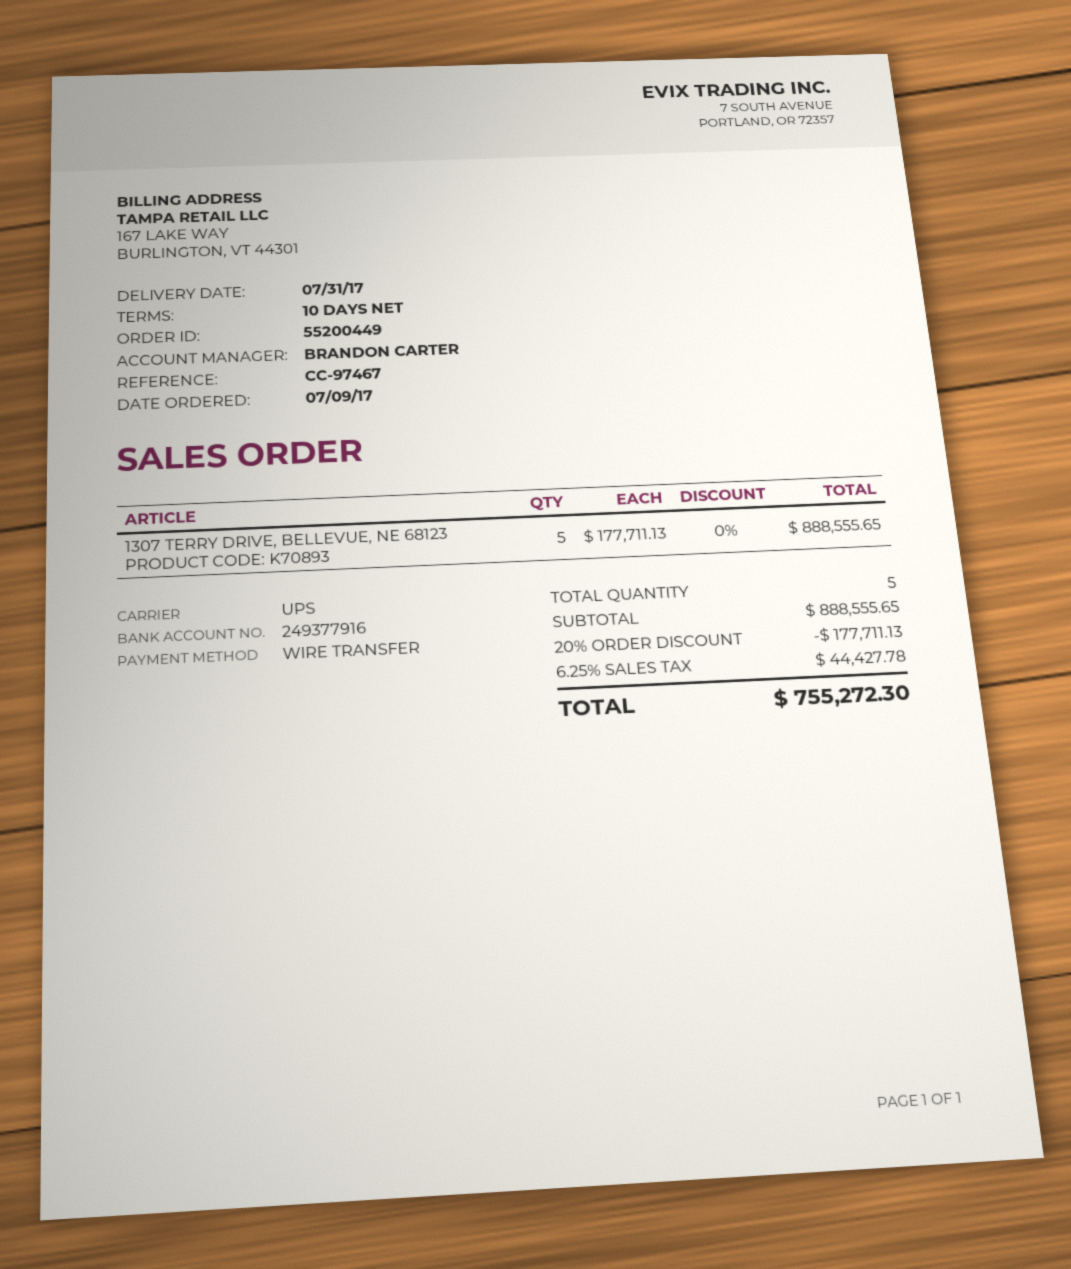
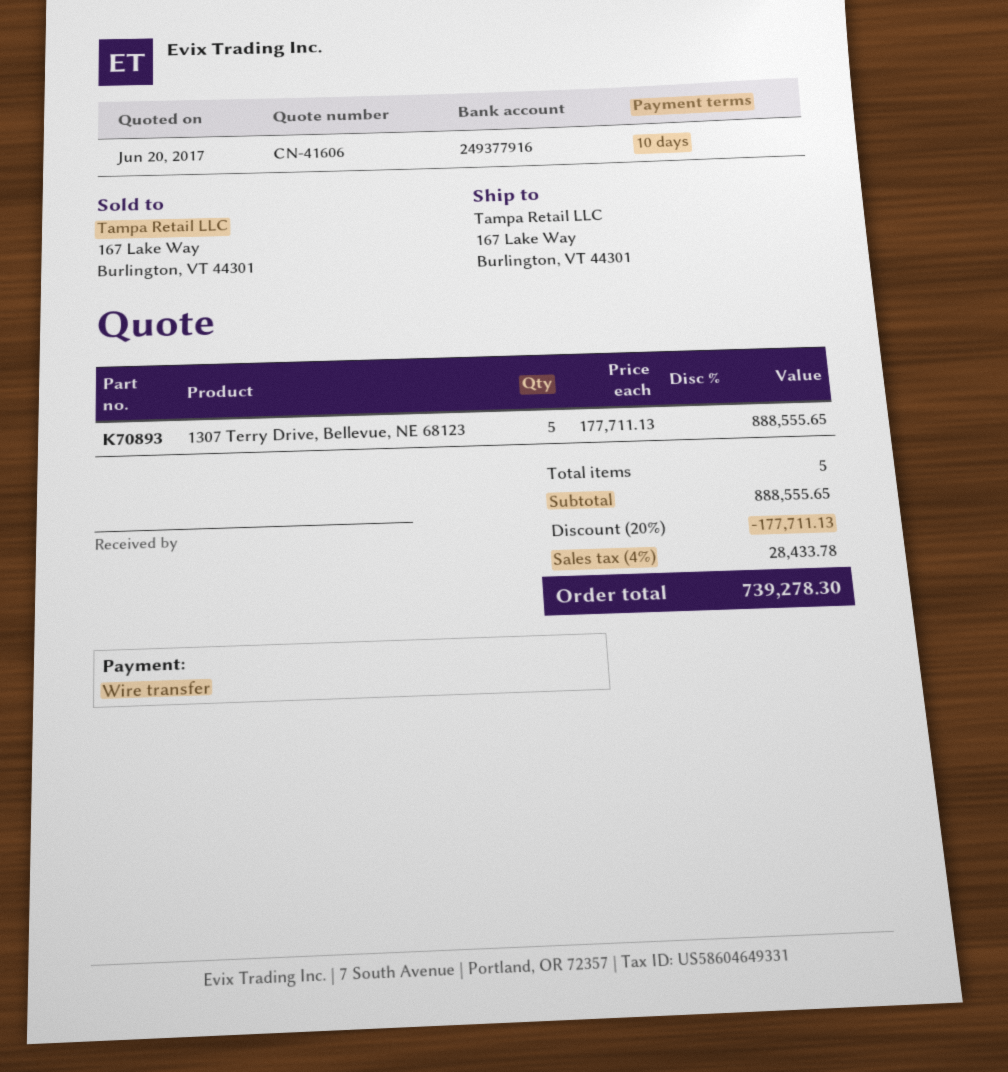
tax: 6.25% = 44427.78 -> 4% = 28433.78
total: 755272.30 -> 739278.30

